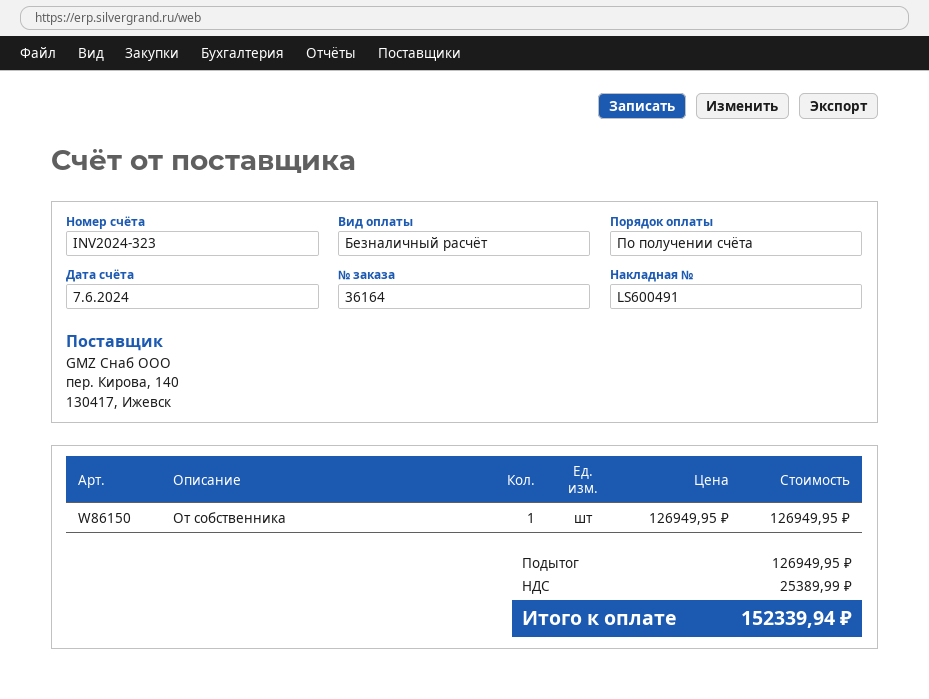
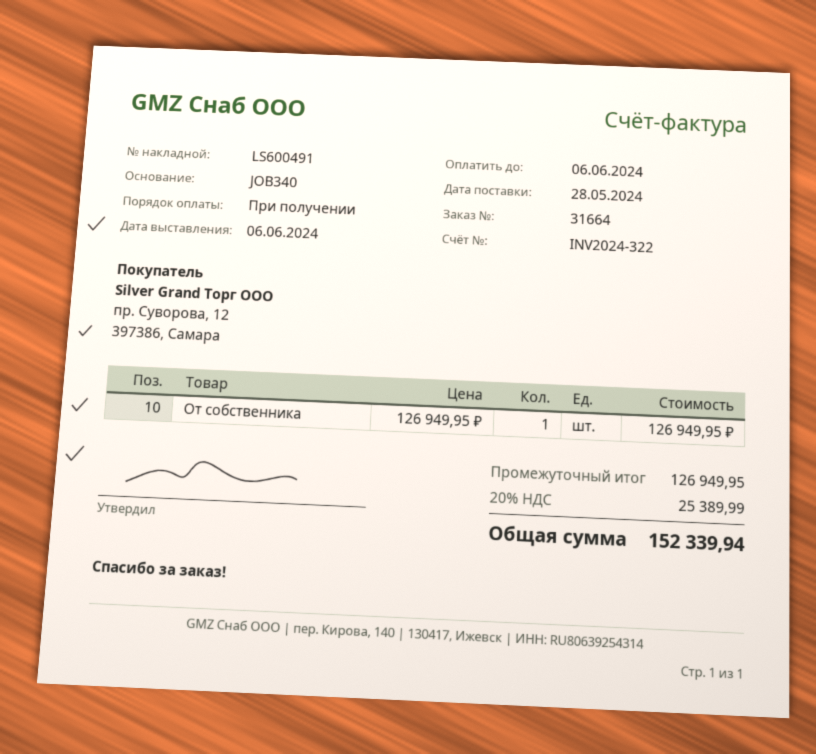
order number: 36164 -> 31664
invoice number: INV2024-323 -> INV2024-322
invoice date: 2024-06-07 -> 2024-06-06

